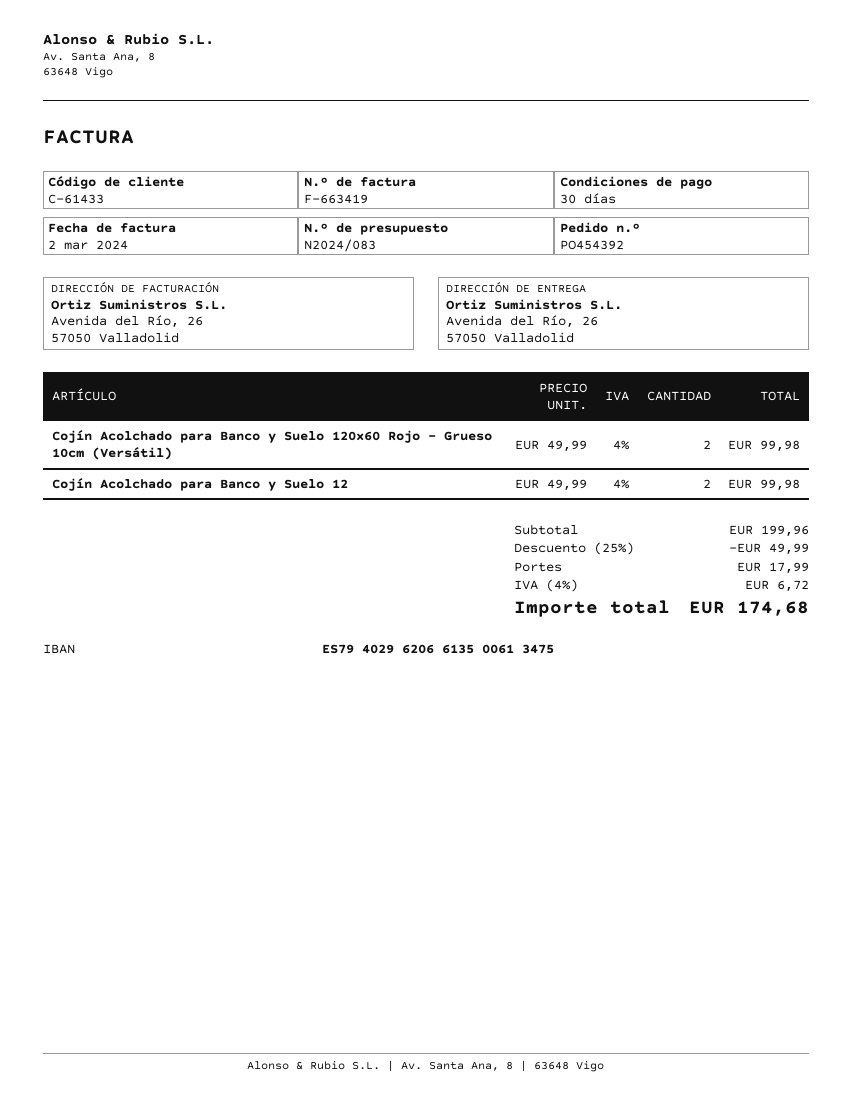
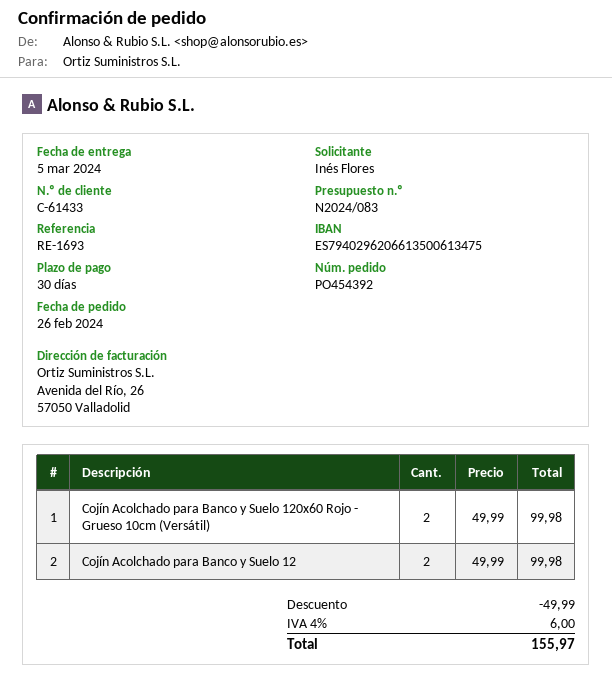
shipping: 17.99 -> none
tax: 4% = 6.72 -> 4% = 6.00
total: 174.68 -> 155.97

